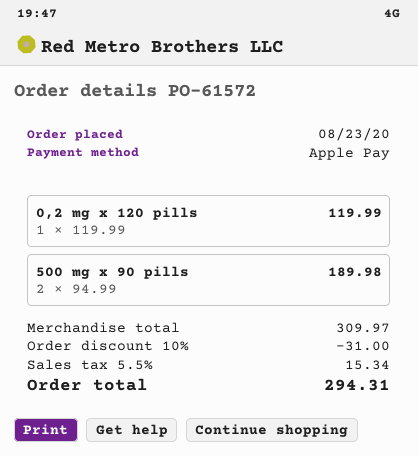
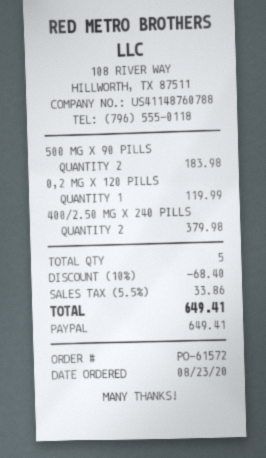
payment method: Apple Pay -> PayPal
500 mg x 90 pills: 2 for 189.98 -> 2 for 183.98
400/2.50 MG X 240 PILLS: none -> 2 for 379.98
discount: 10% = 31.00 -> 10% = 68.40
tax: 5.5% = 15.34 -> 5.5% = 33.86
total: 294.31 -> 649.41

